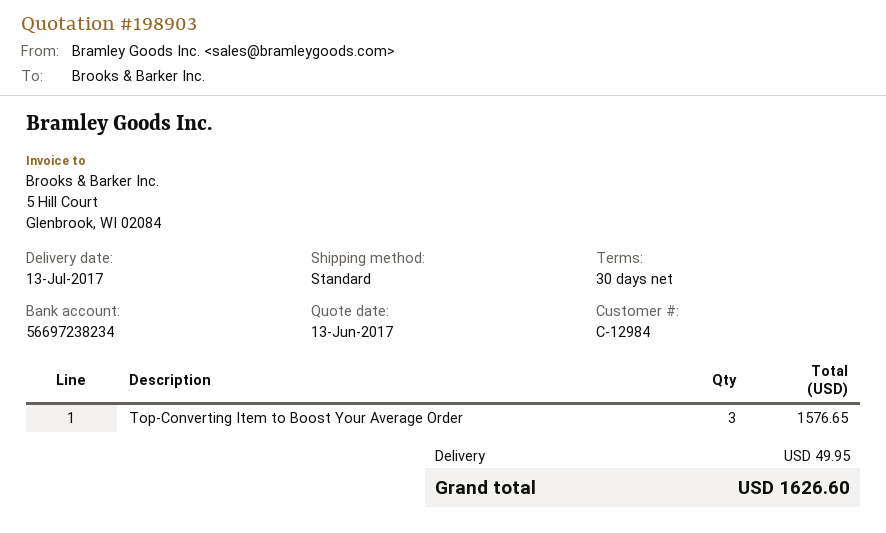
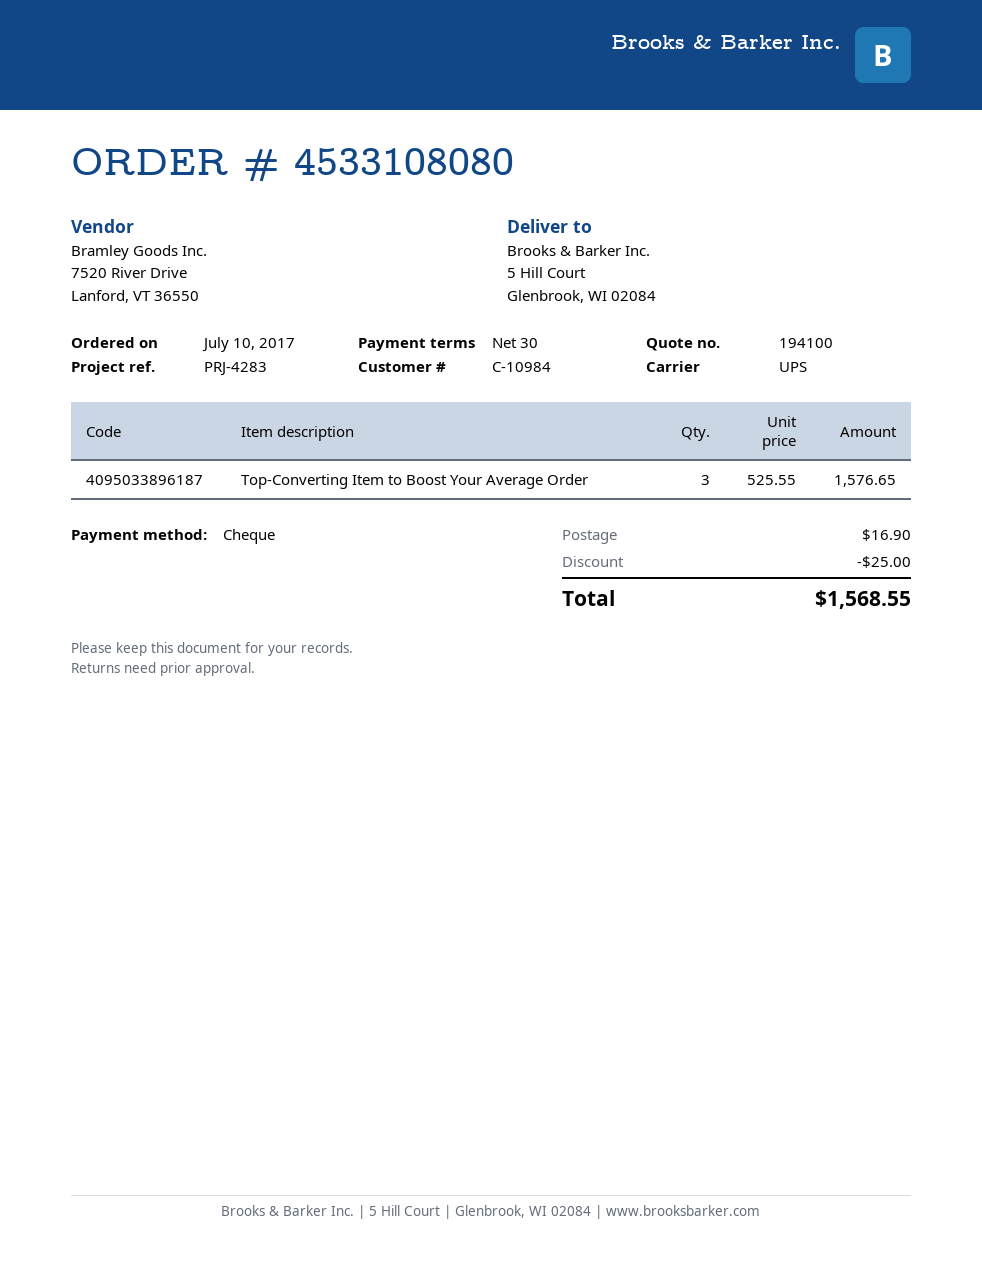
quote number: 198903 -> 194100
customer number: C-12984 -> C-10984
shipping method: standard -> UPS
discount: none -> 25.00
shipping: 49.95 -> 16.90
total: 1626.60 -> 1568.55

